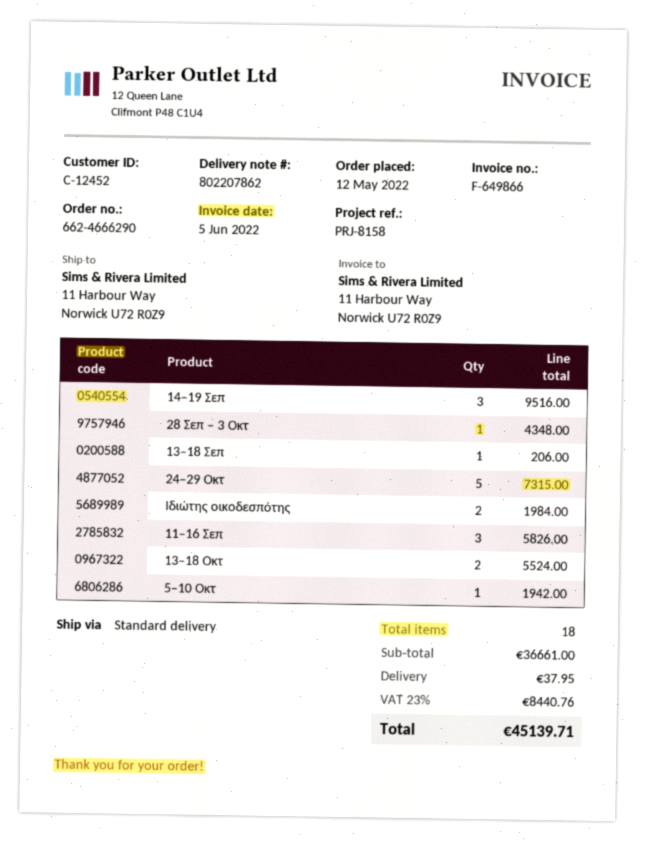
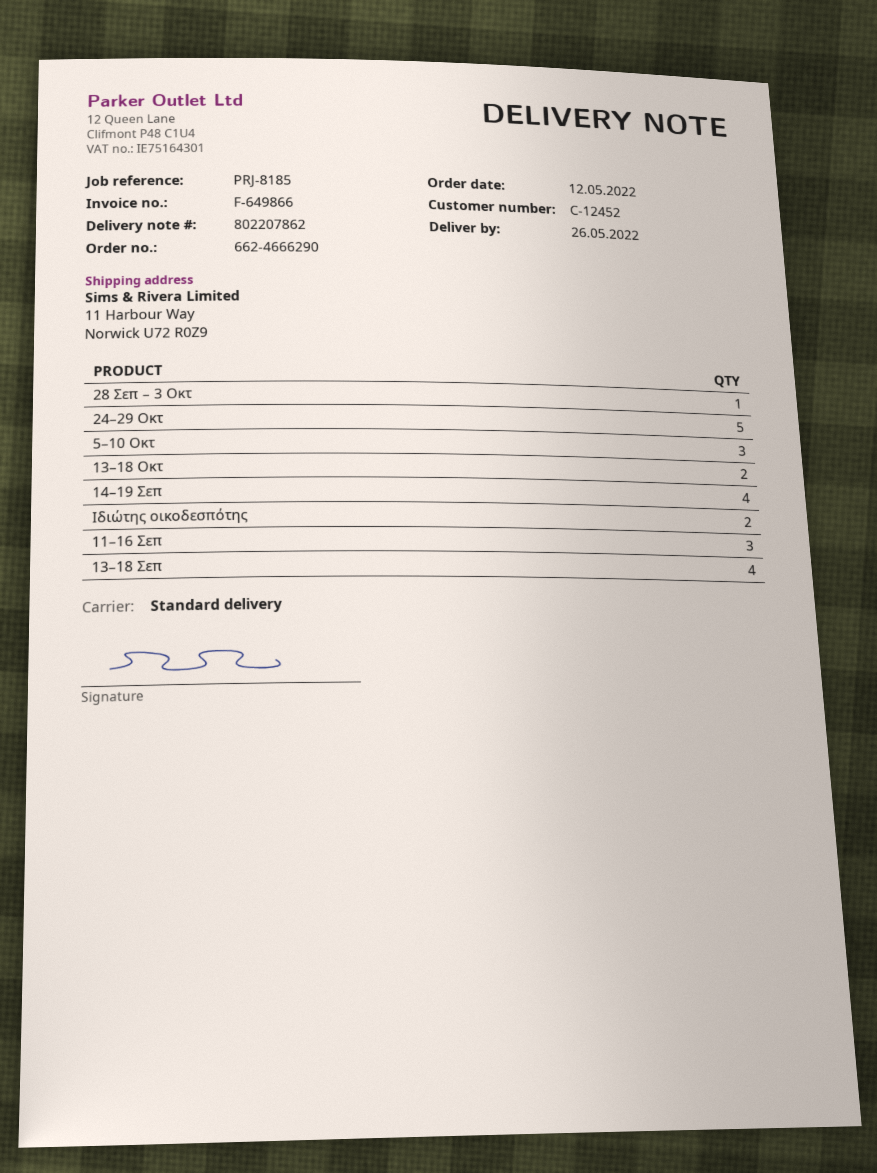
reference: PRJ-8158 -> PRJ-8185
14–19 Σεπ: 3 -> 4
13–18 Σεπ: 1 -> 4
5–10 Οκτ: 1 -> 3

